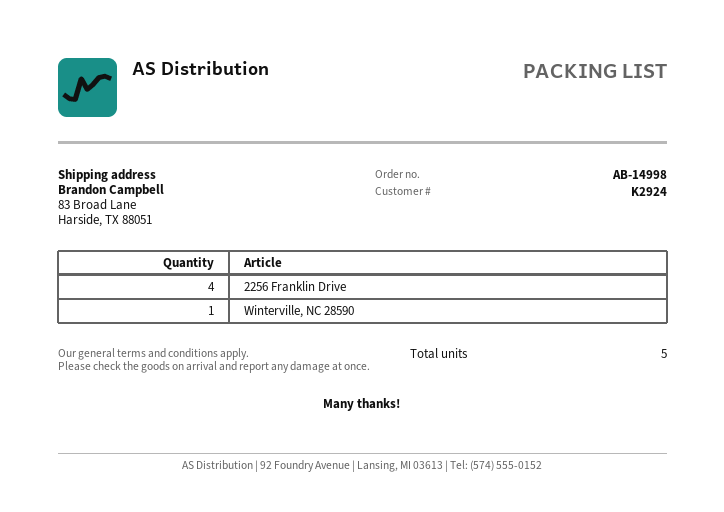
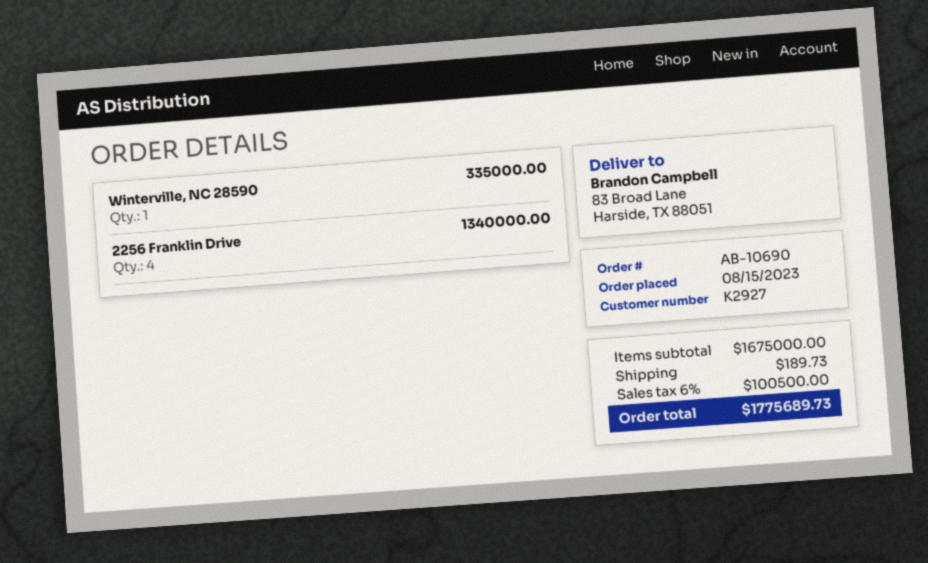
order number: AB-14998 -> AB-10690
customer number: K2924 -> K2927

